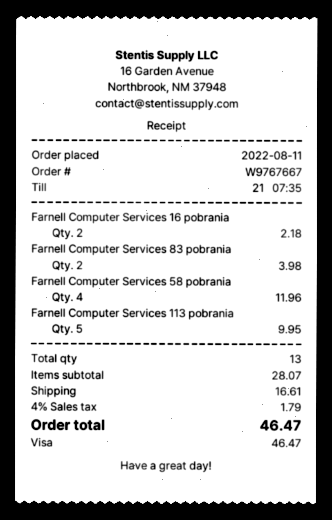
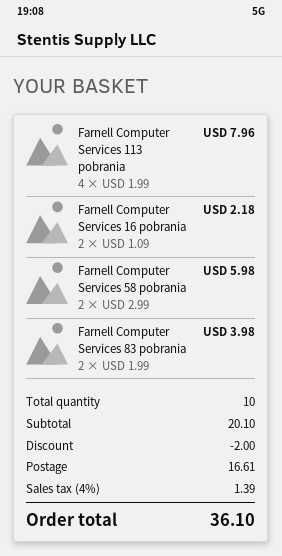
Farnell Computer Services 58 pobrania: 4 for 11.96 -> 2 for 5.98
Farnell Computer Services 113 pobrania: 5 for 9.95 -> 4 for 7.96
total quantity: 13 -> 10
subtotal: 28.07 -> 20.10
discount: none -> 2.00
tax: 4% = 1.79 -> 4% = 1.39
total: 46.47 -> 36.10

